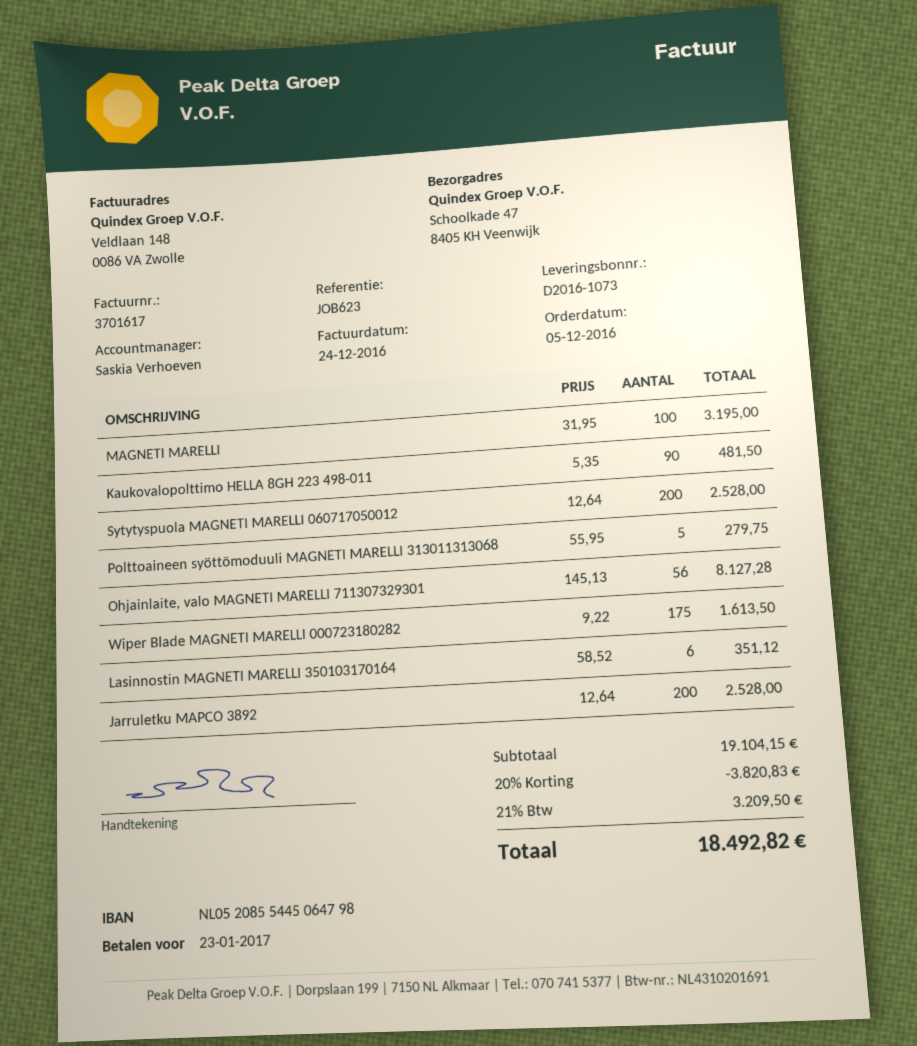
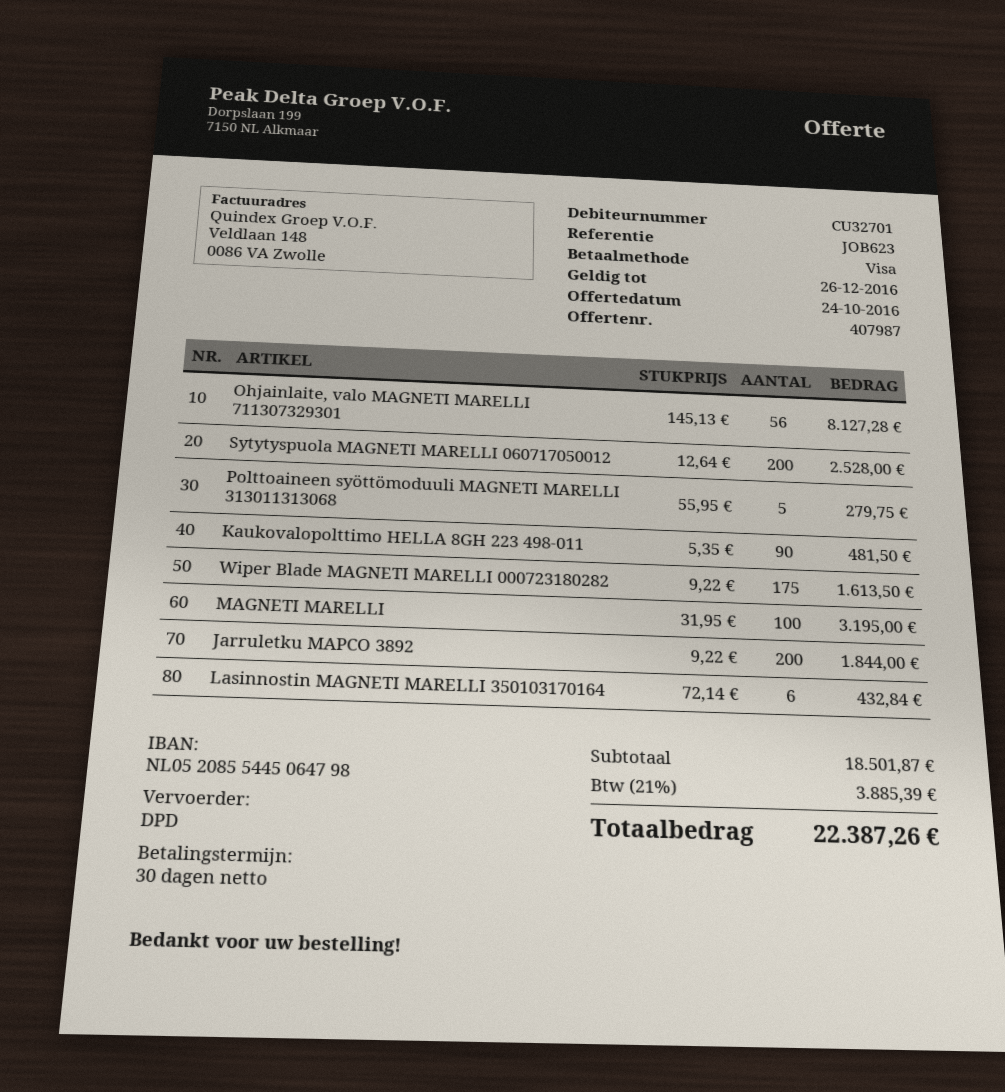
Lasinnostin MAGNETI MARELLI 350103170164: 6 x 58.52 = 351.12 -> 6 x 72.14 = 432.84
Jarruletku MAPCO 3892: 200 x 12.64 = 2528.00 -> 200 x 9.22 = 1844.00
subtotal: 19104.15 -> 18501.87
discount: 20% = 3820.83 -> none
tax: 21% = 3209.50 -> 21% = 3885.39
total: 18492.82 -> 22387.26

